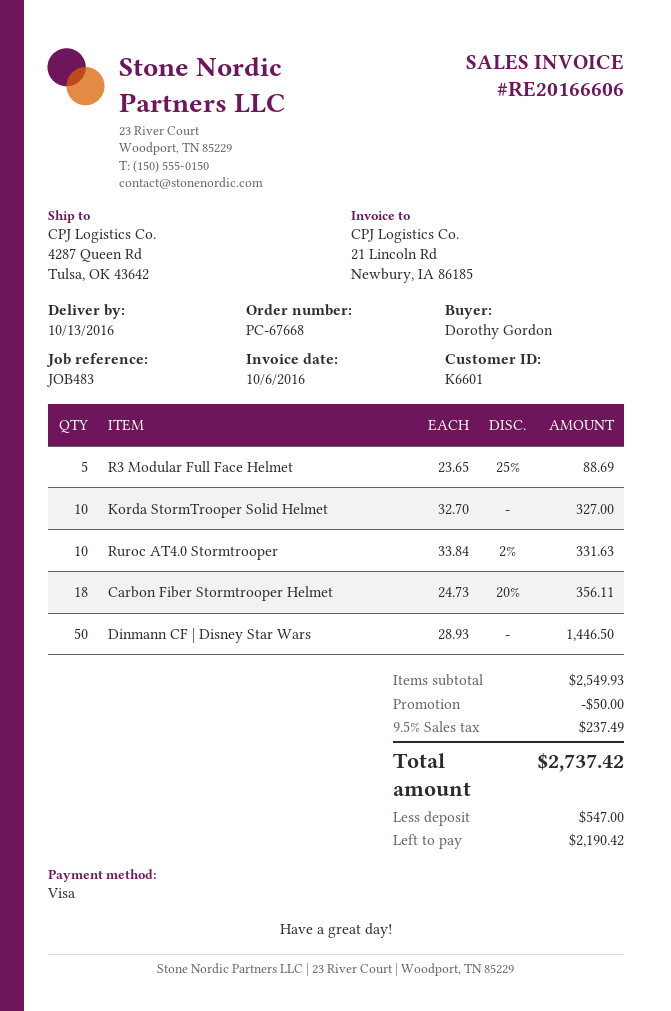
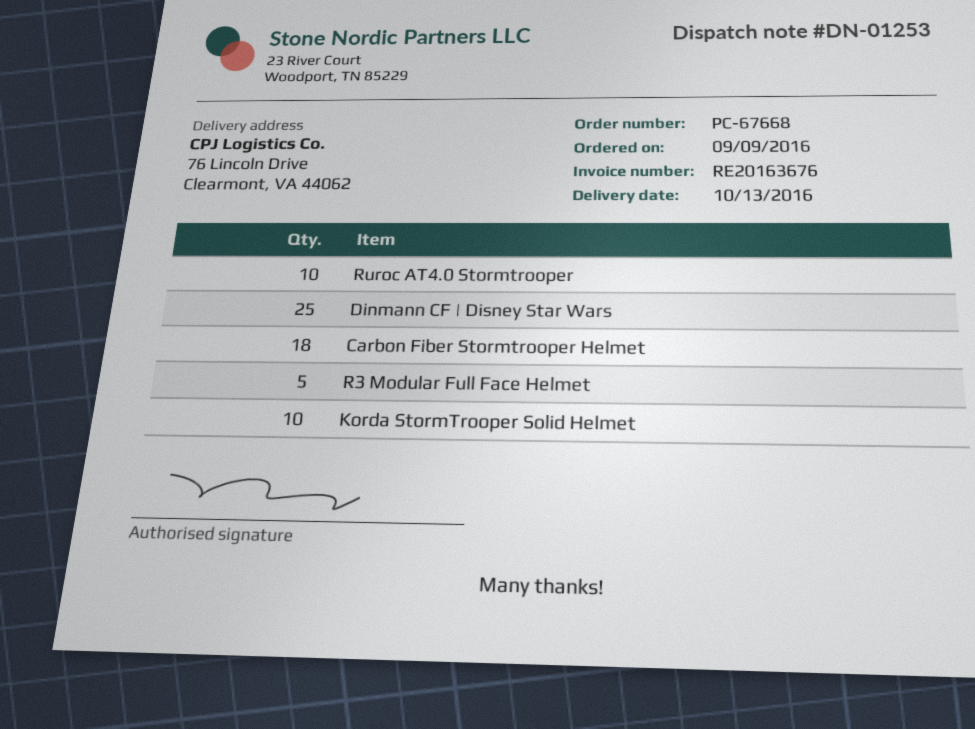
invoice number: RE20166606 -> RE20163676
ship to: 4287 Queen Rd, Tulsa, OK 43642 -> 76 Lincoln Drive, Clearmont, VA 44062
Dinmann CF | Disney Star Wars: 50 -> 25

